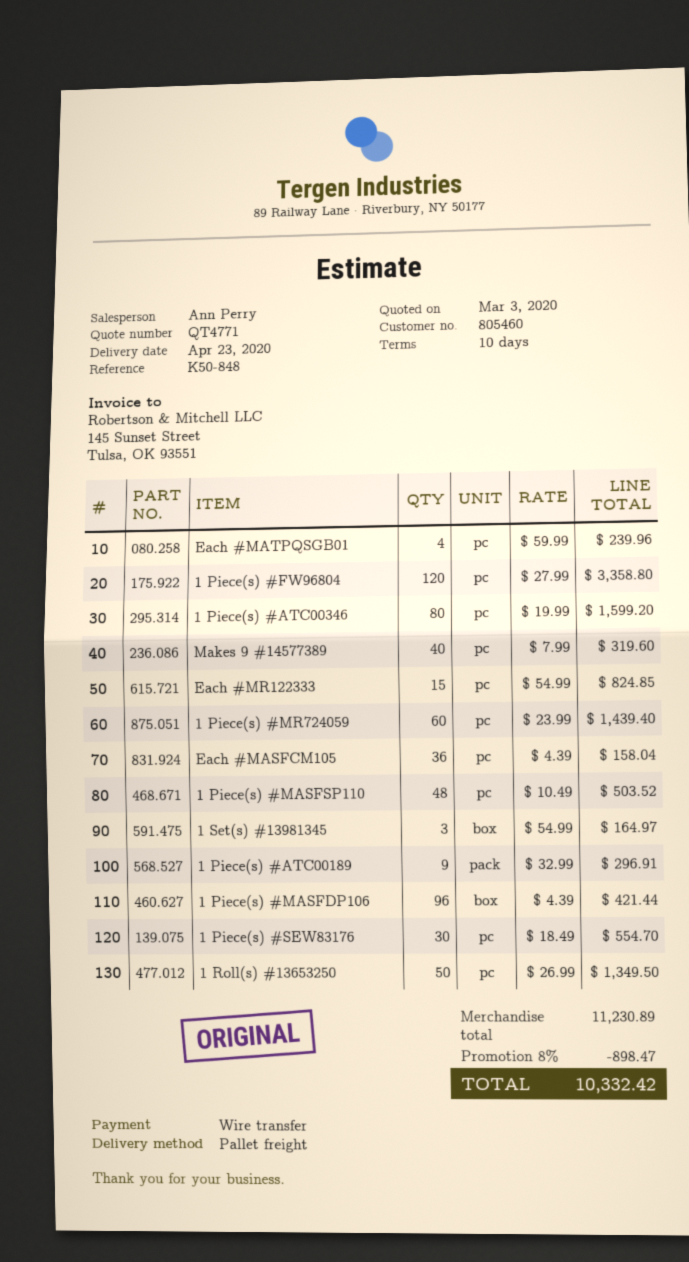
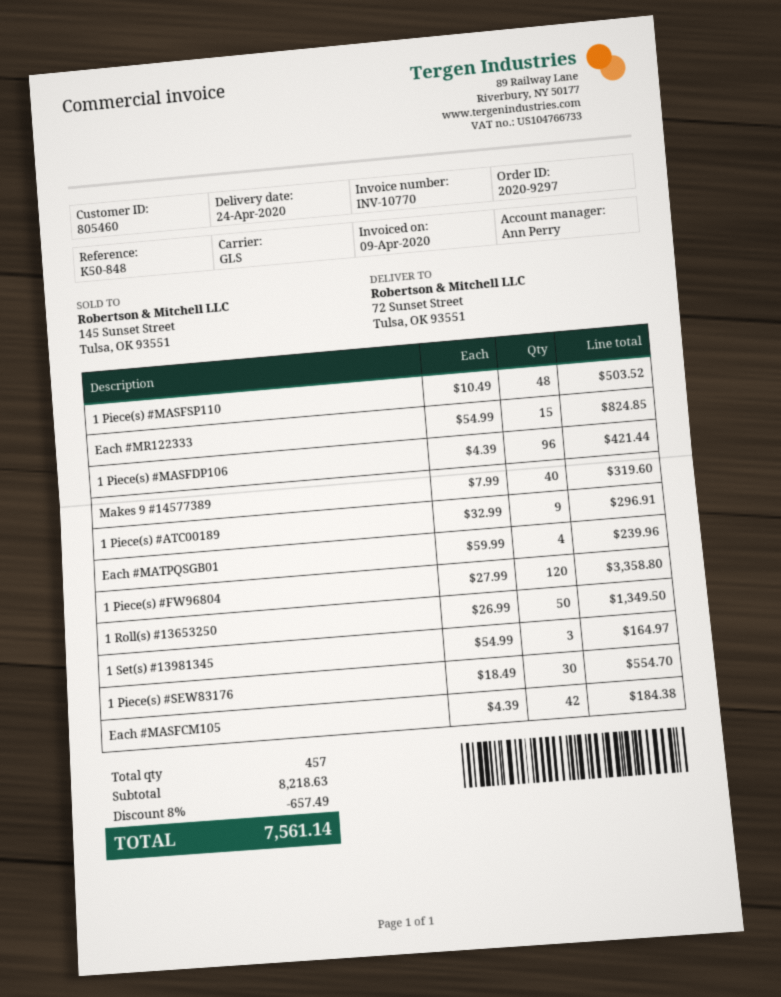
delivery date: 2020-04-23 -> 2020-04-24
shipping method: pallet freight -> GLS
1 Piece(s) #ATC00346: 80 x 19.99 = 1599.20 -> none
1 Piece(s) #MR724059: 60 x 23.99 = 1439.40 -> none
Each #MASFCM105: 36 x 4.39 = 158.04 -> 42 x 4.39 = 184.38
subtotal: 11230.89 -> 8218.63
discount: 8% = 898.47 -> 8% = 657.49
total: 10332.42 -> 7561.14

